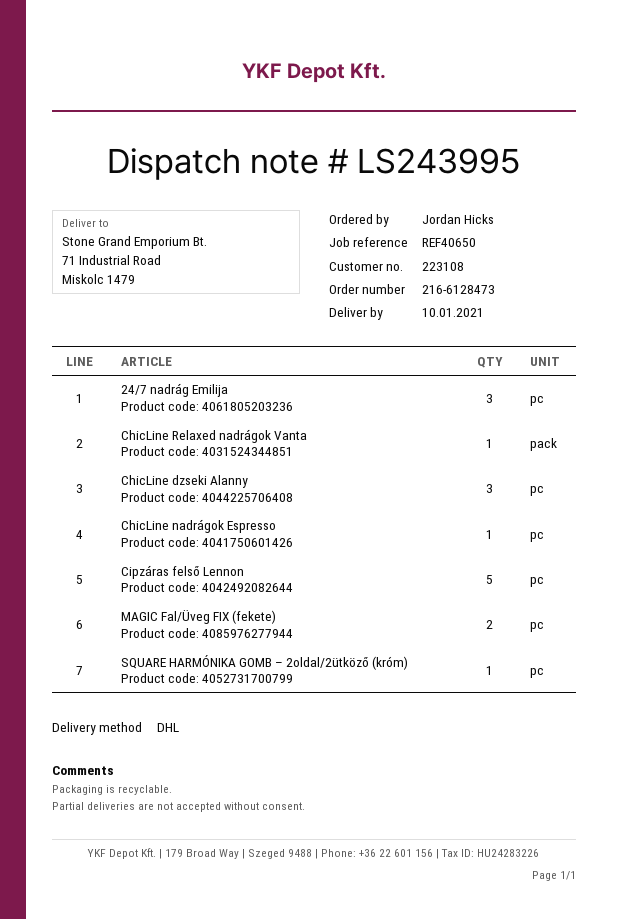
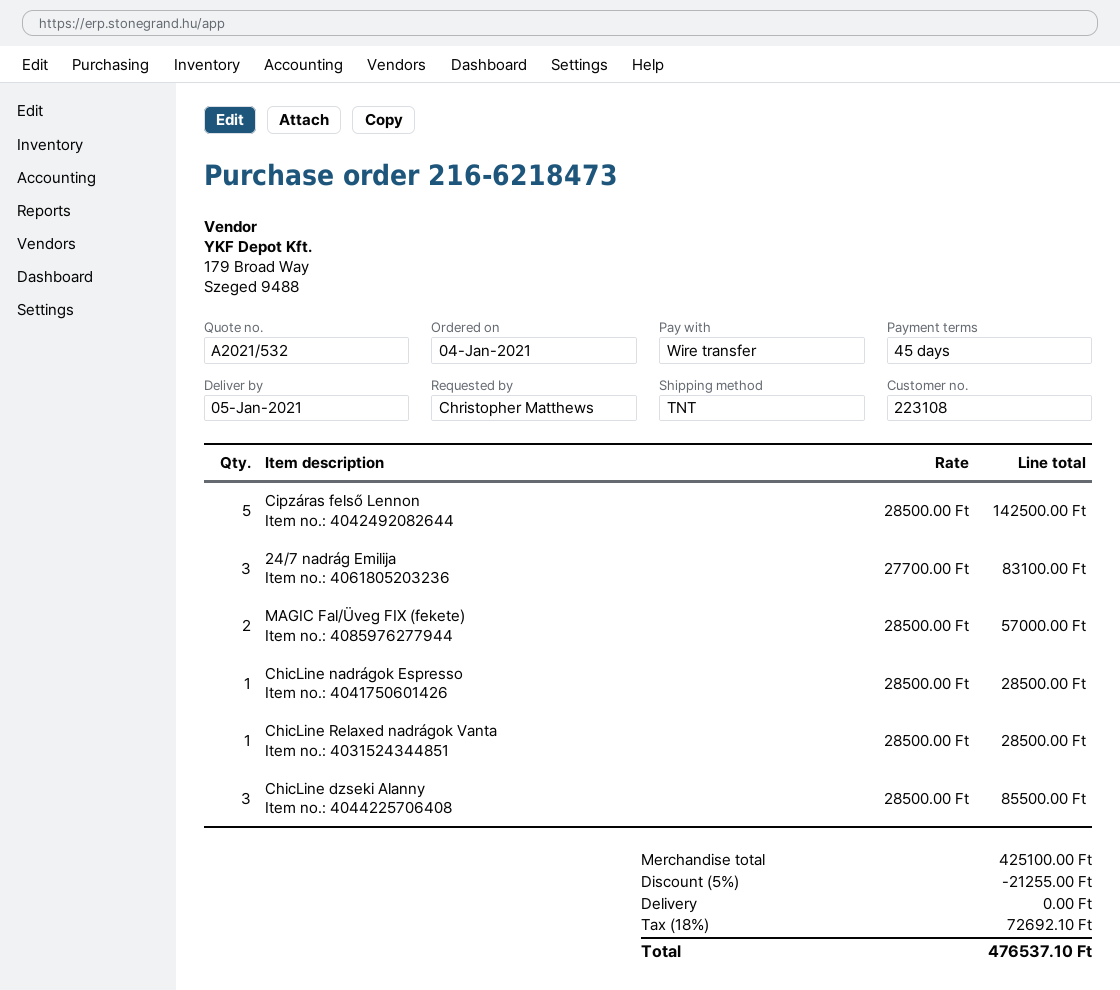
order number: 216-6128473 -> 216-6218473
delivery date: 2021-01-10 -> 2021-01-05
ordered by: Jordan Hicks -> Christopher Matthews
shipping method: DHL -> TNT
SQUARE HARMÓNIKA GOMB – 2oldal/2ütköző (króm): 1 -> none

